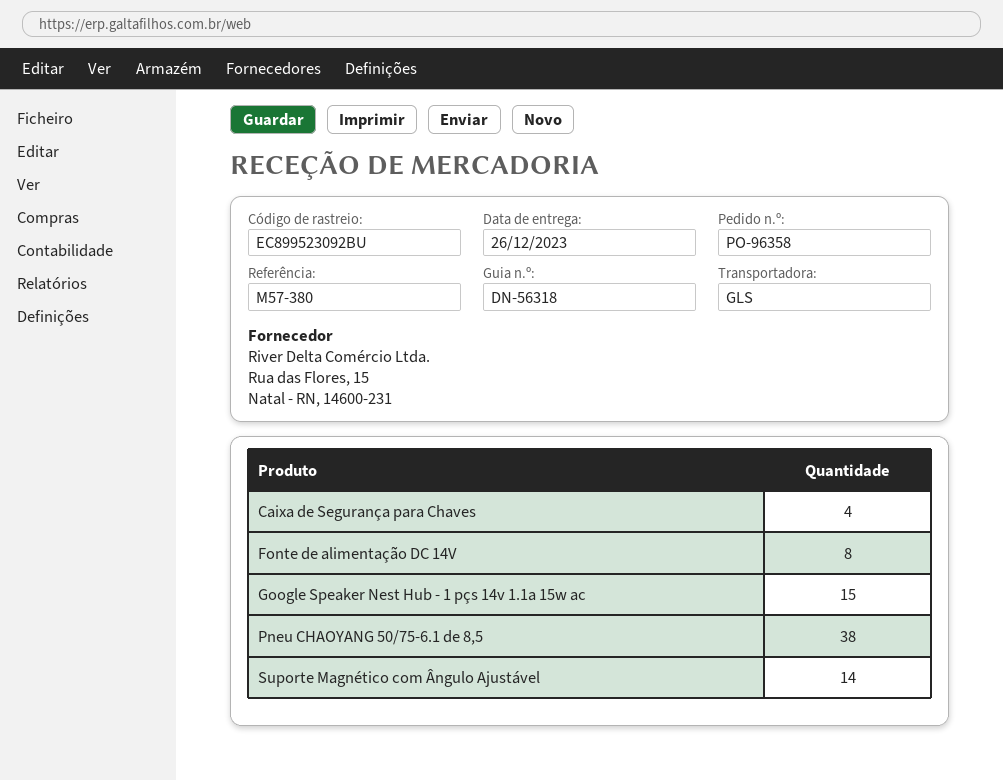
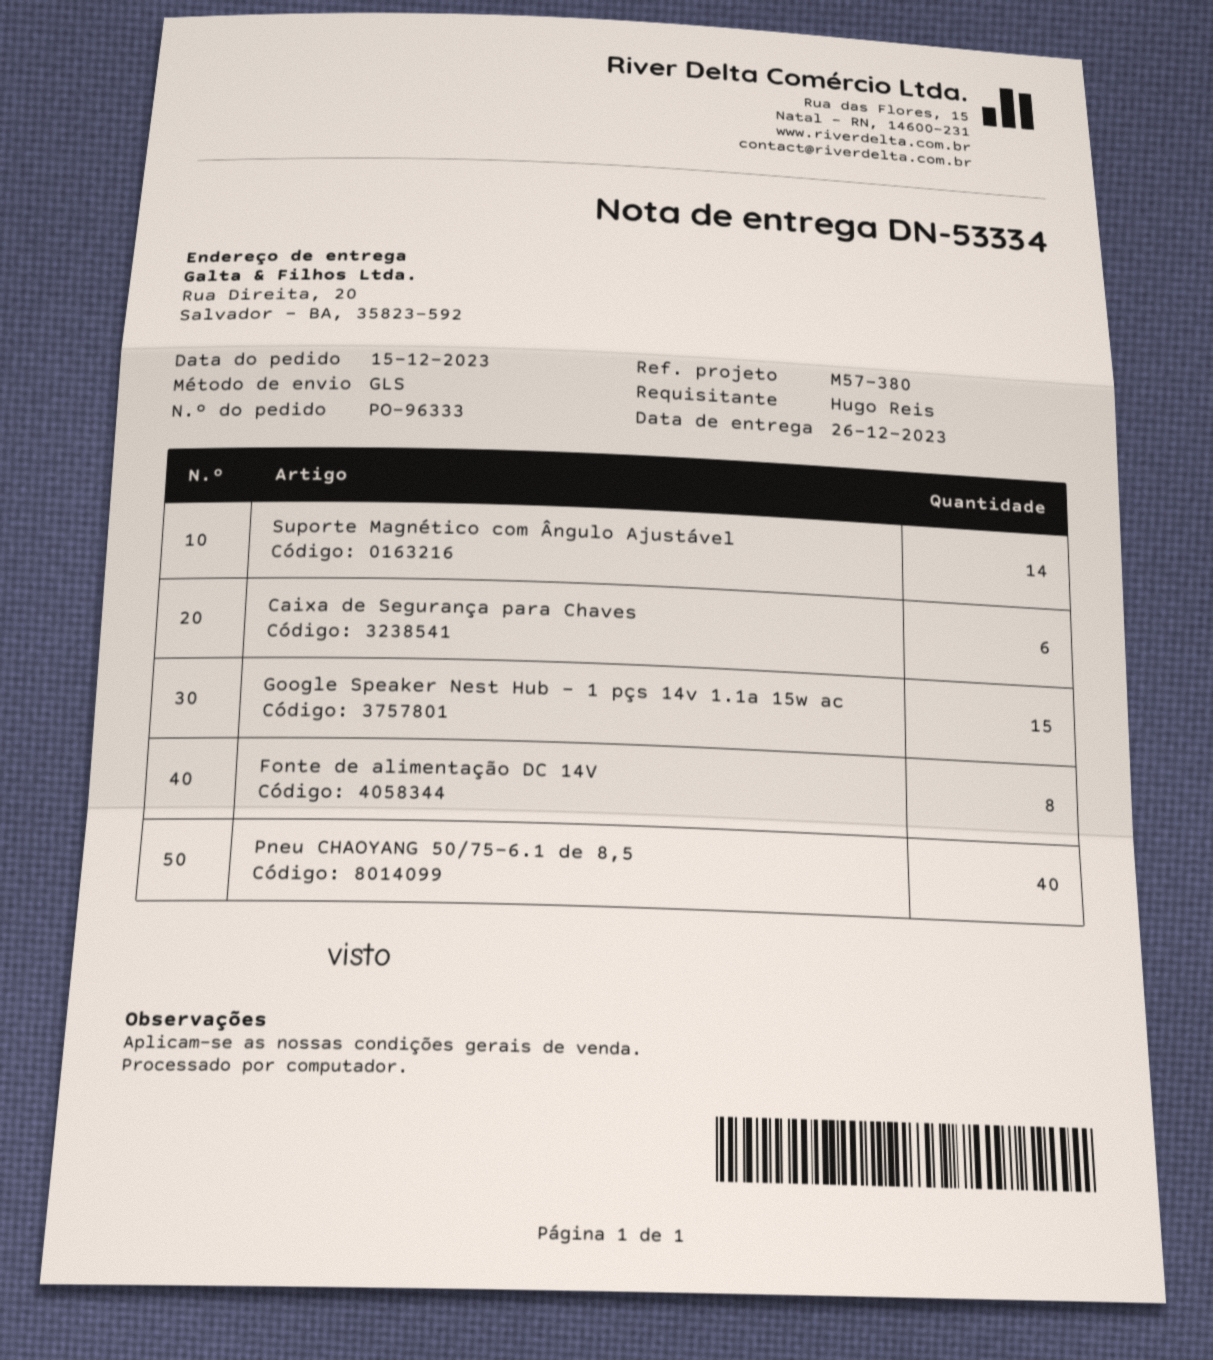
order number: PO-96358 -> PO-96333
delivery note number: DN-56318 -> DN-53334
Caixa de Segurança para Chaves: 4 -> 6
Pneu CHAOYANG 50/75-6.1 de 8,5: 38 -> 40

